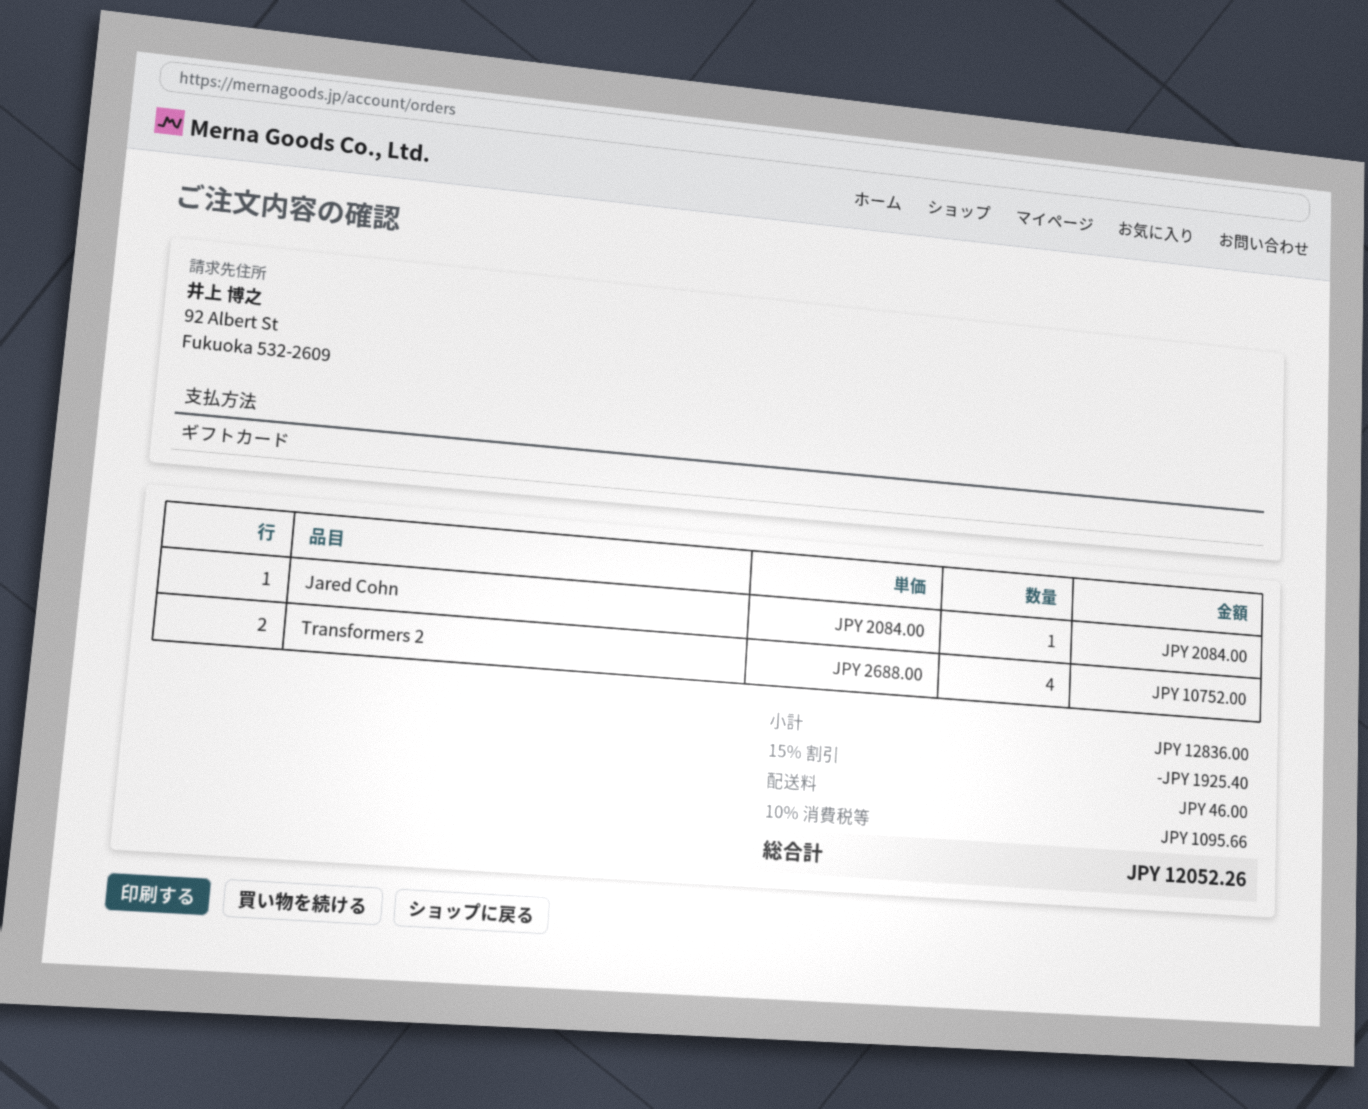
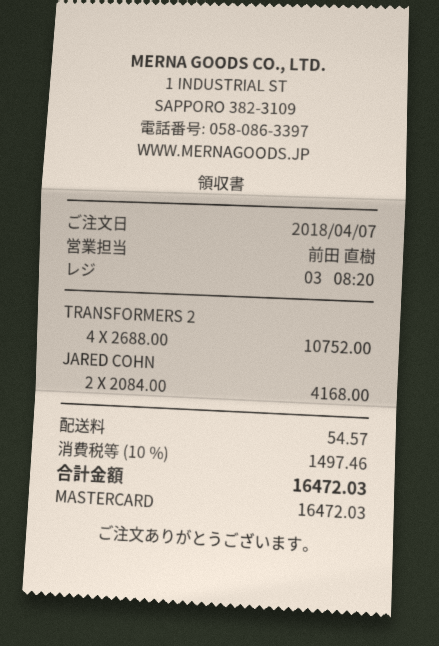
payment method: gift card -> Mastercard
Jared Cohn: 1 x 2084.00 = 2084.00 -> 2 x 2084.00 = 4168.00
discount: 15% = 1925.40 -> none
shipping: 46.00 -> 54.57
tax: 10% = 1095.66 -> 10% = 1497.46
total: 12052.26 -> 16472.03

